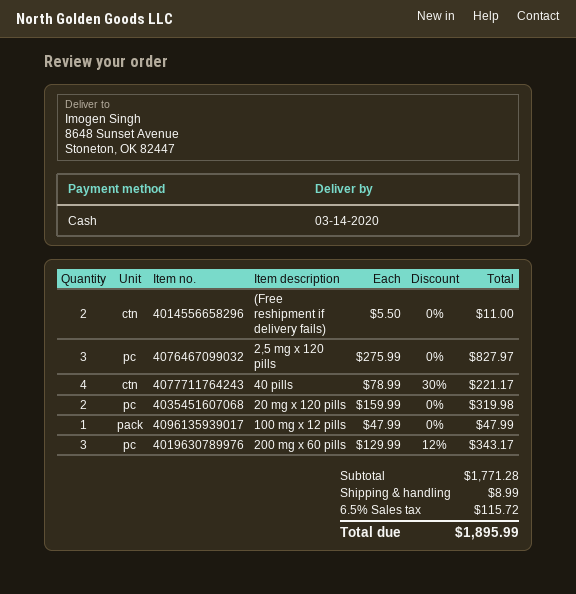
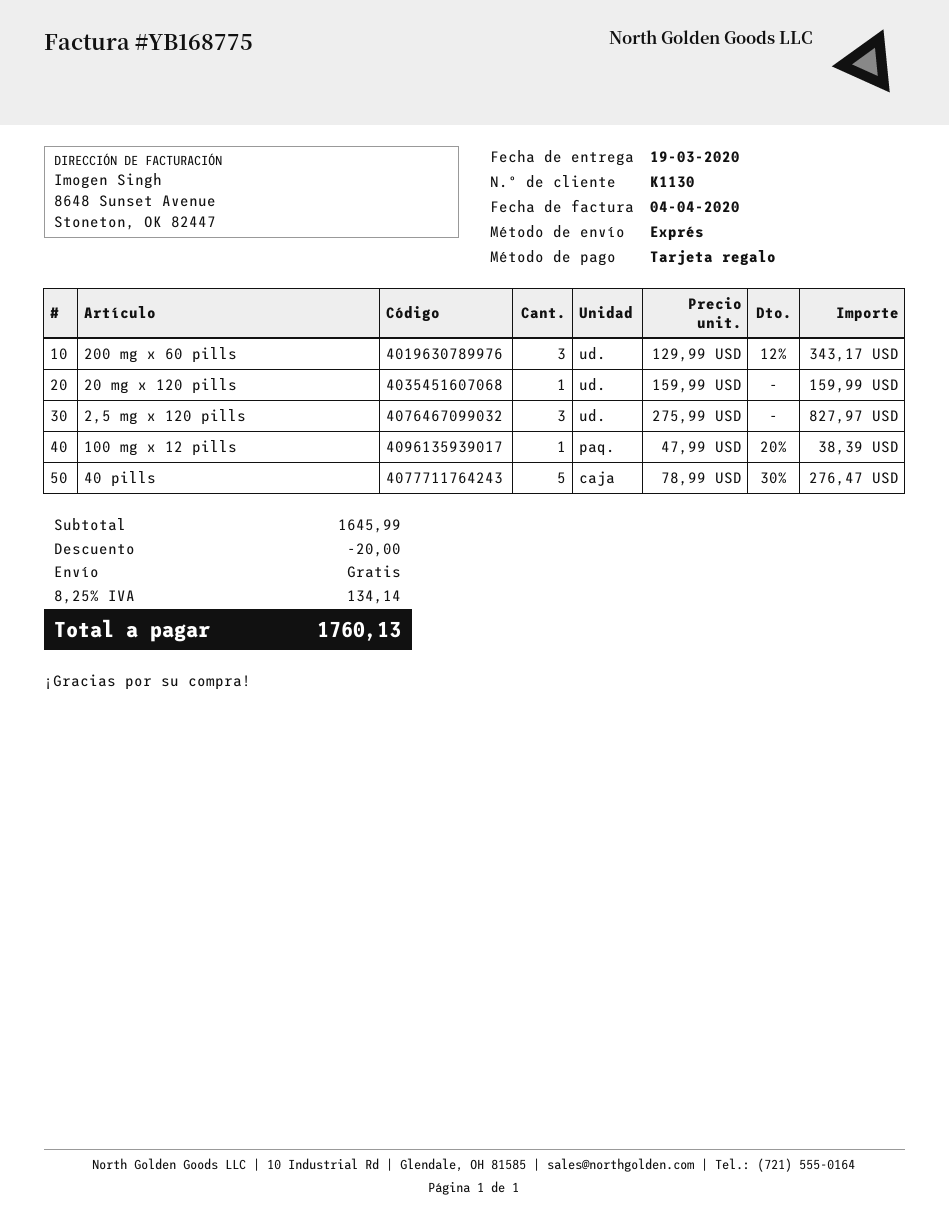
delivery date: 2020-03-14 -> 2020-03-19
payment method: cash -> gift card
(Free reshipment if delivery fails): 2 x 5.50 = 11.00 -> none
40 pills: 4 x 78.99 - 30% = 221.17 -> 5 x 78.99 - 30% = 276.47
20 mg x 120 pills: 2 x 159.99 = 319.98 -> 1 x 159.99 = 159.99
100 mg x 12 pills: 1 x 47.99 = 47.99 -> 1 x 47.99 - 20% = 38.39
subtotal: 1771.28 -> 1645.99
discount: none -> 20.00
shipping: 8.99 -> 0.00
tax: 6.5% = 115.72 -> 8.25% = 134.14
total: 1895.99 -> 1760.13

